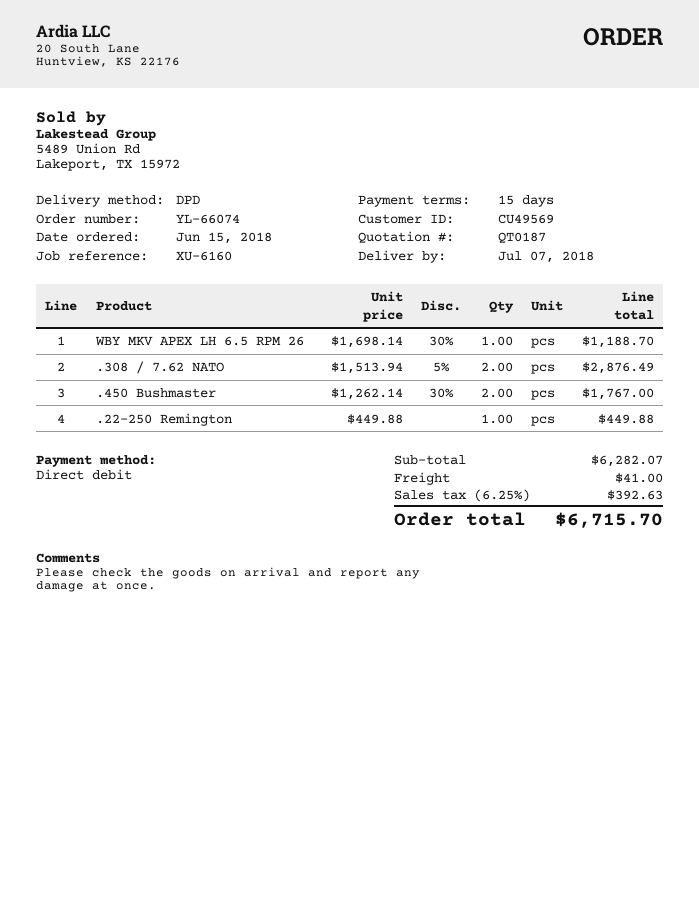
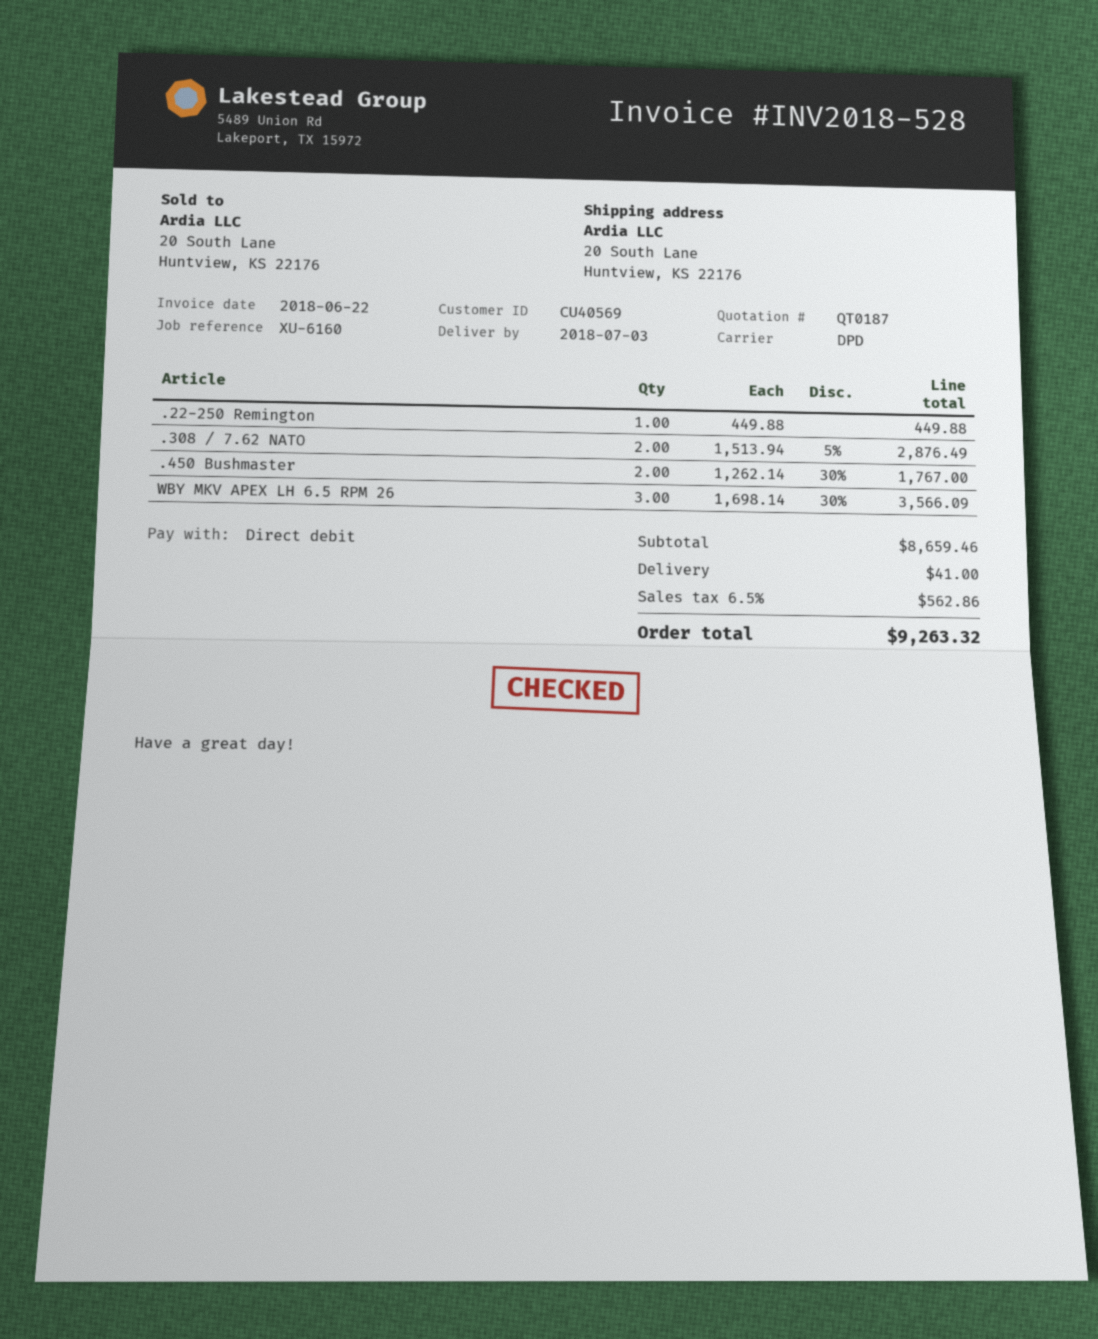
delivery date: 2018-07-07 -> 2018-07-03
customer number: CU49569 -> CU40569
WBY MKV APEX LH 6.5 RPM 26: 1 x 1698.14 - 30% = 1188.70 -> 3 x 1698.14 - 30% = 3566.09
subtotal: 6282.07 -> 8659.46
tax: 6.25% = 392.63 -> 6.5% = 562.86
total: 6715.70 -> 9263.32

